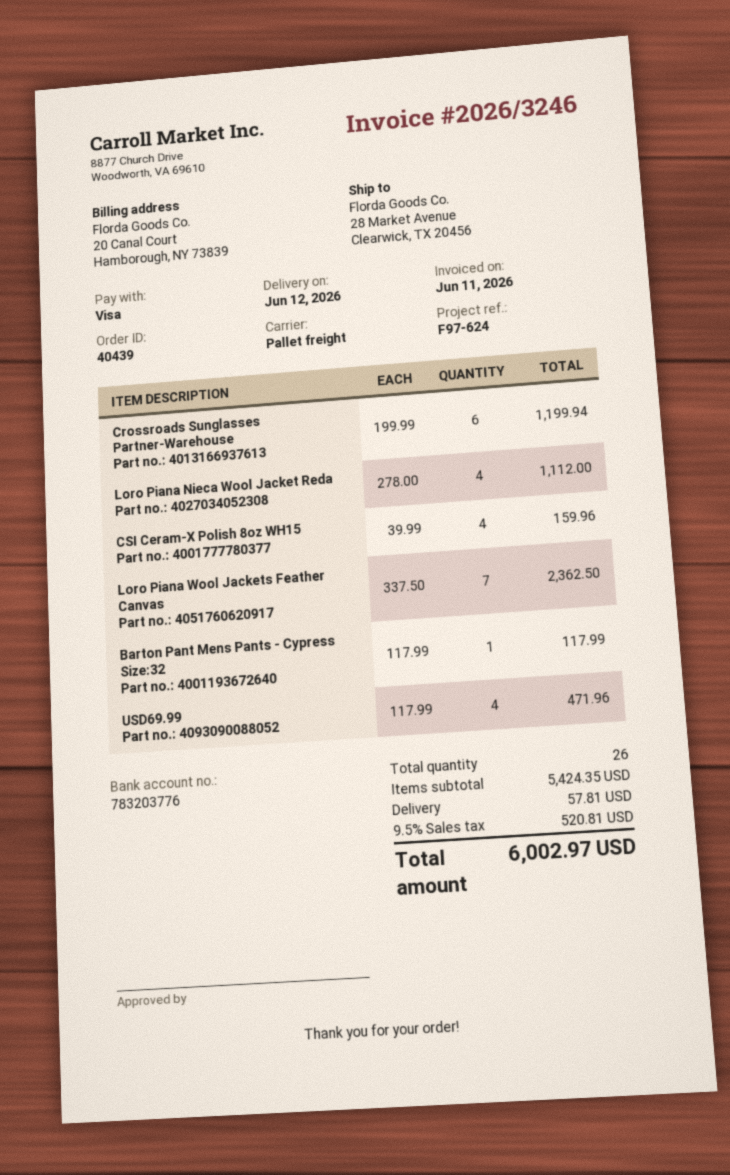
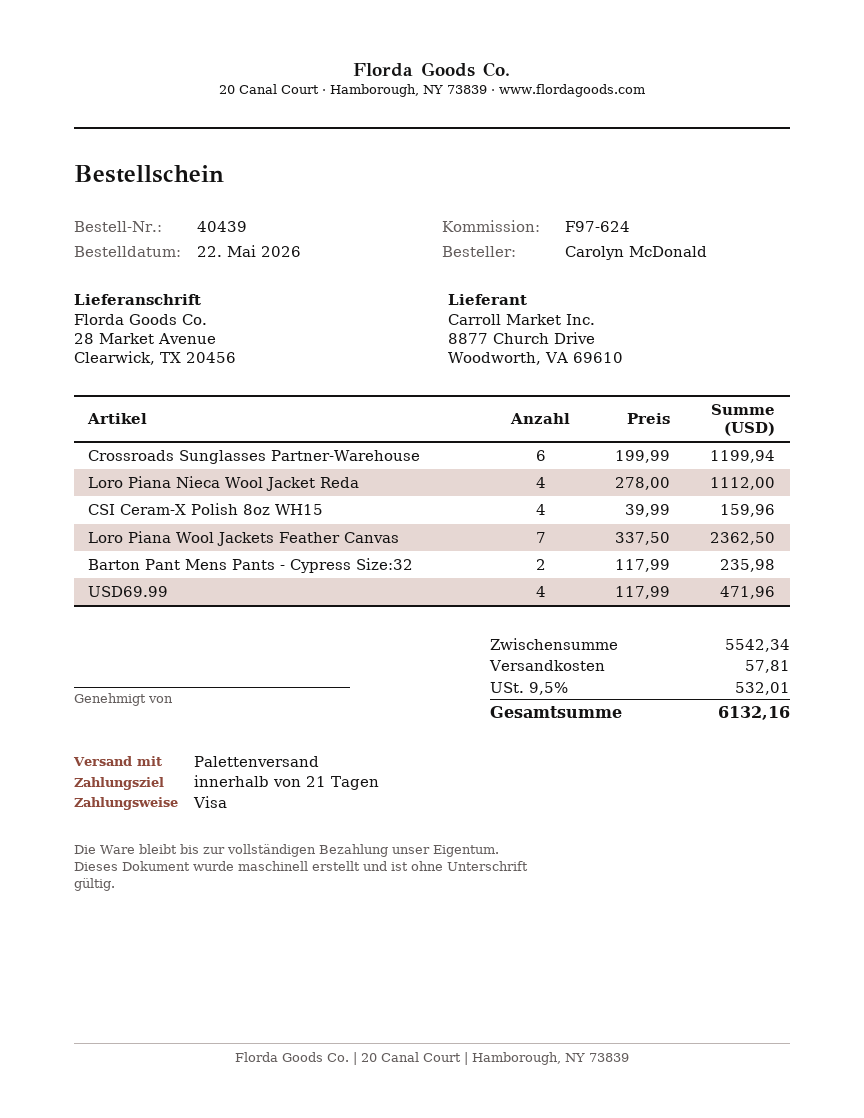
Barton Pant Mens Pants - Cypress Size:32: 1 x 117.99 = 117.99 -> 2 x 117.99 = 235.98
subtotal: 5424.35 -> 5542.34
tax: 9.5% = 520.81 -> 9.5% = 532.01
total: 6002.97 -> 6132.16

